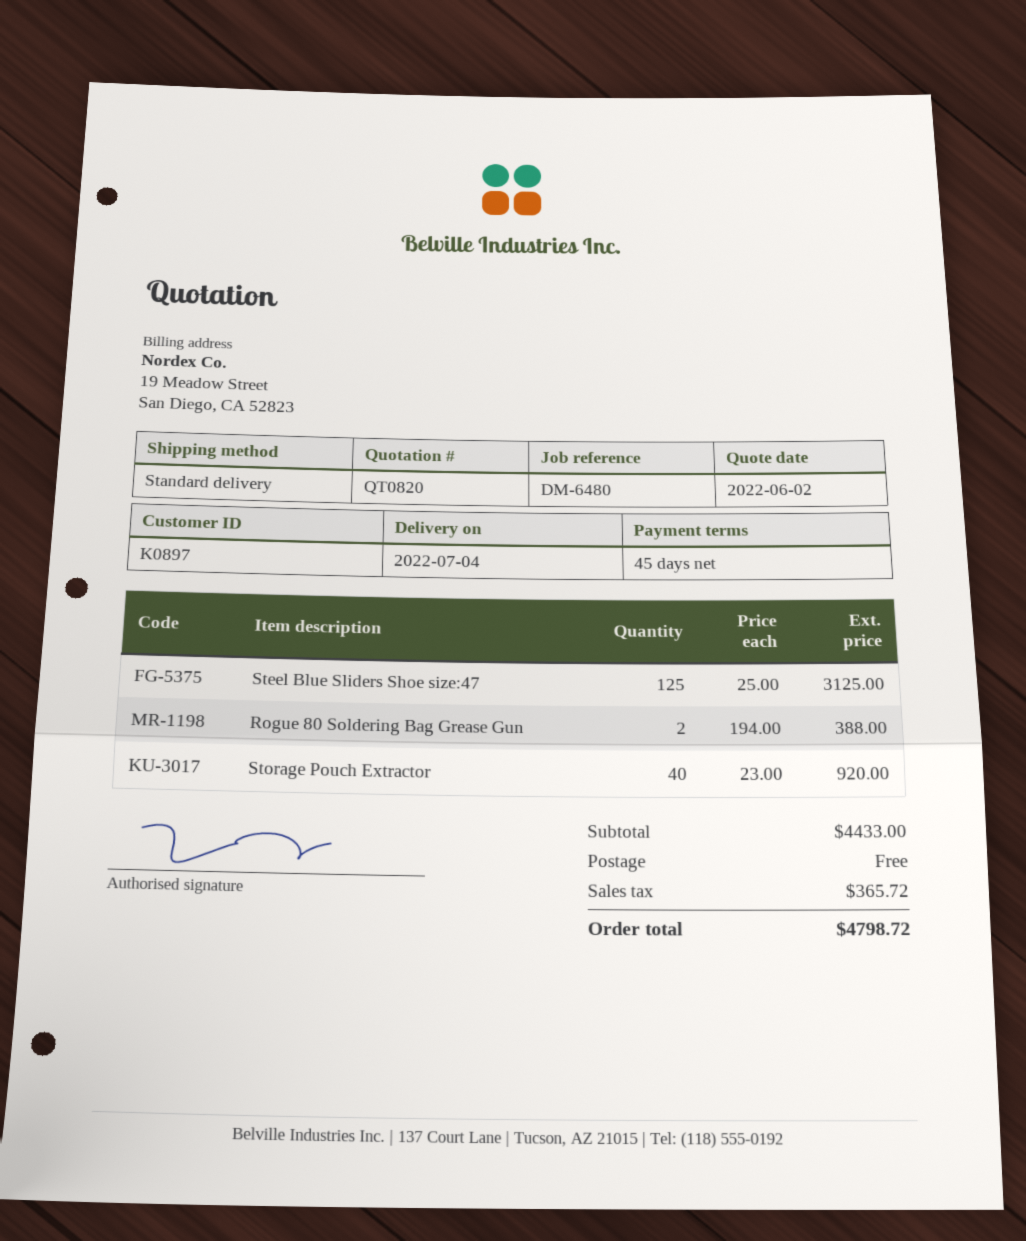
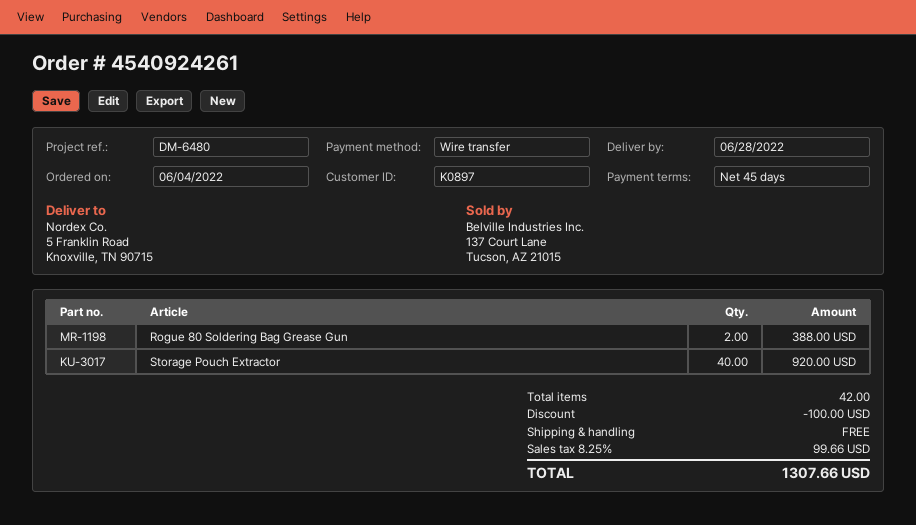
delivery date: 2022-07-04 -> 2022-06-28
Steel Blue Sliders Shoe size:47: 125 for 3125.00 -> none
discount: none -> 100.00
tax: 365.72 -> 99.66
total: 4798.72 -> 1307.66

